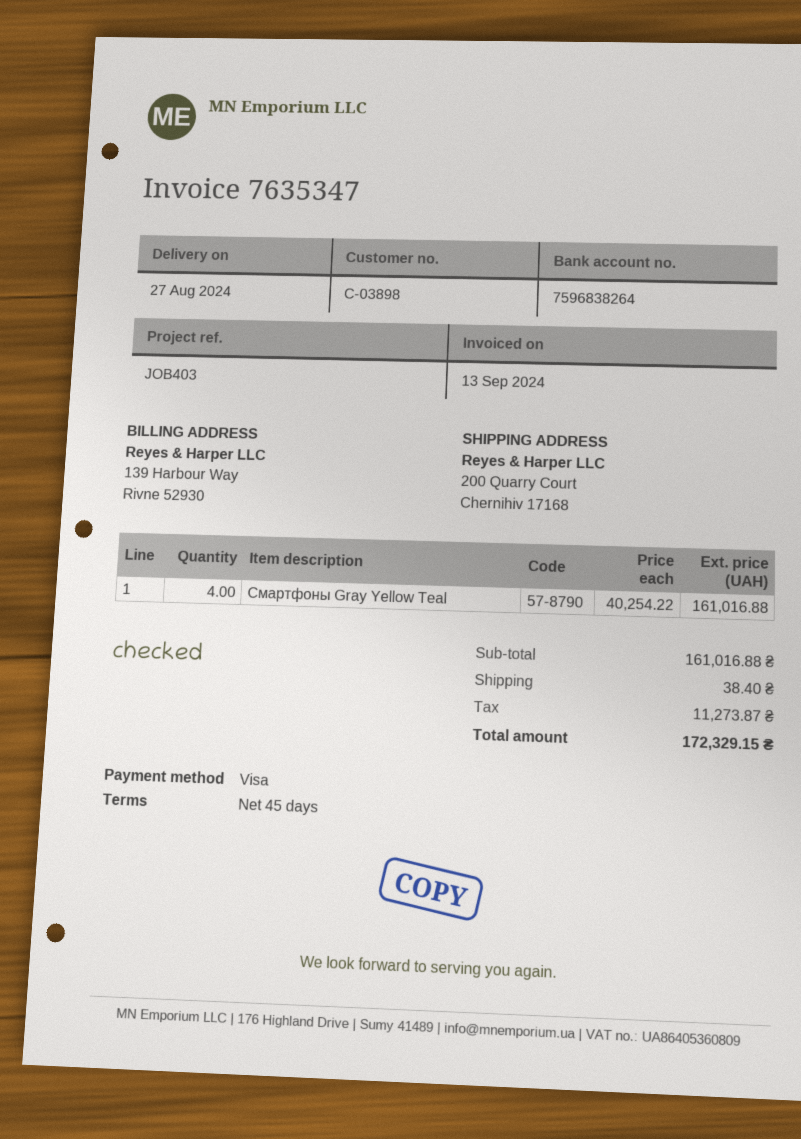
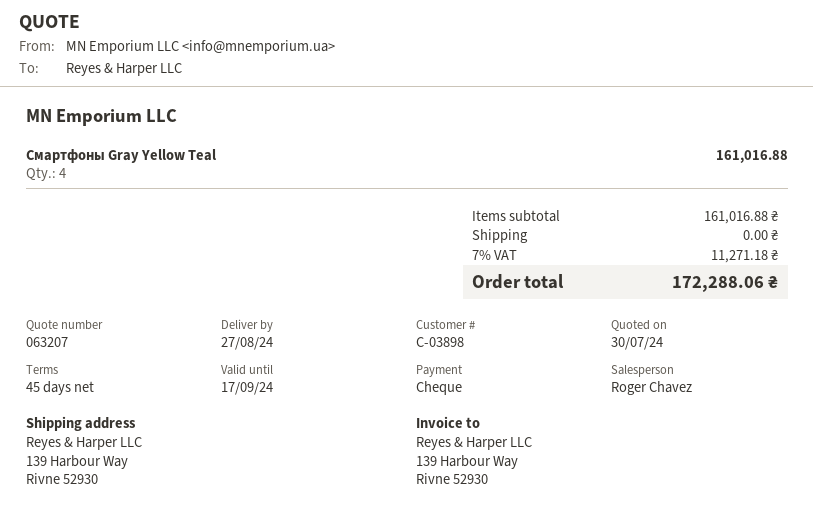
payment method: Visa -> cheque
ship to: 200 Quarry Court, Chernihiv 17168 -> 139 Harbour Way, Rivne 52930
shipping: 38.40 -> 0.00
tax: 11273.87 -> 11271.18
total: 172329.15 -> 172288.06

